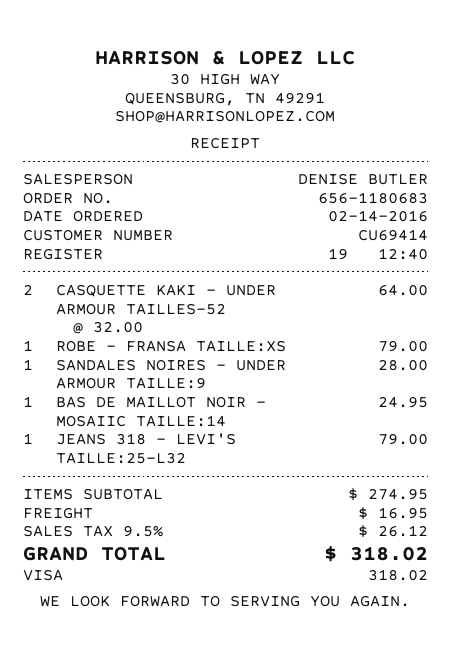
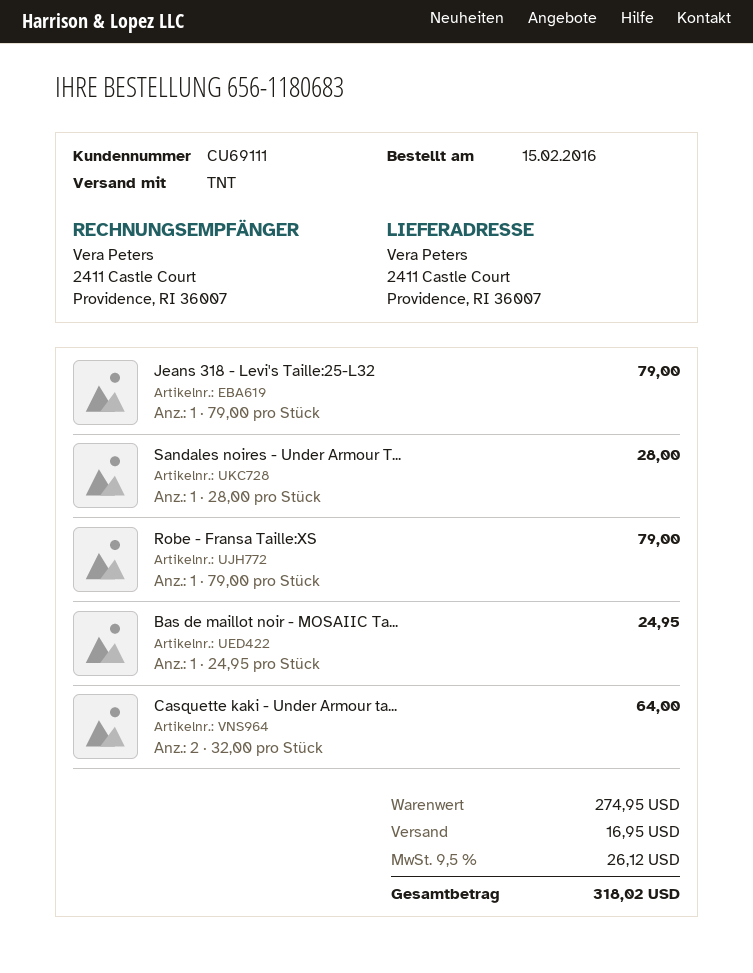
order date: 2016-02-14 -> 2016-02-15
customer number: CU69414 -> CU69111

